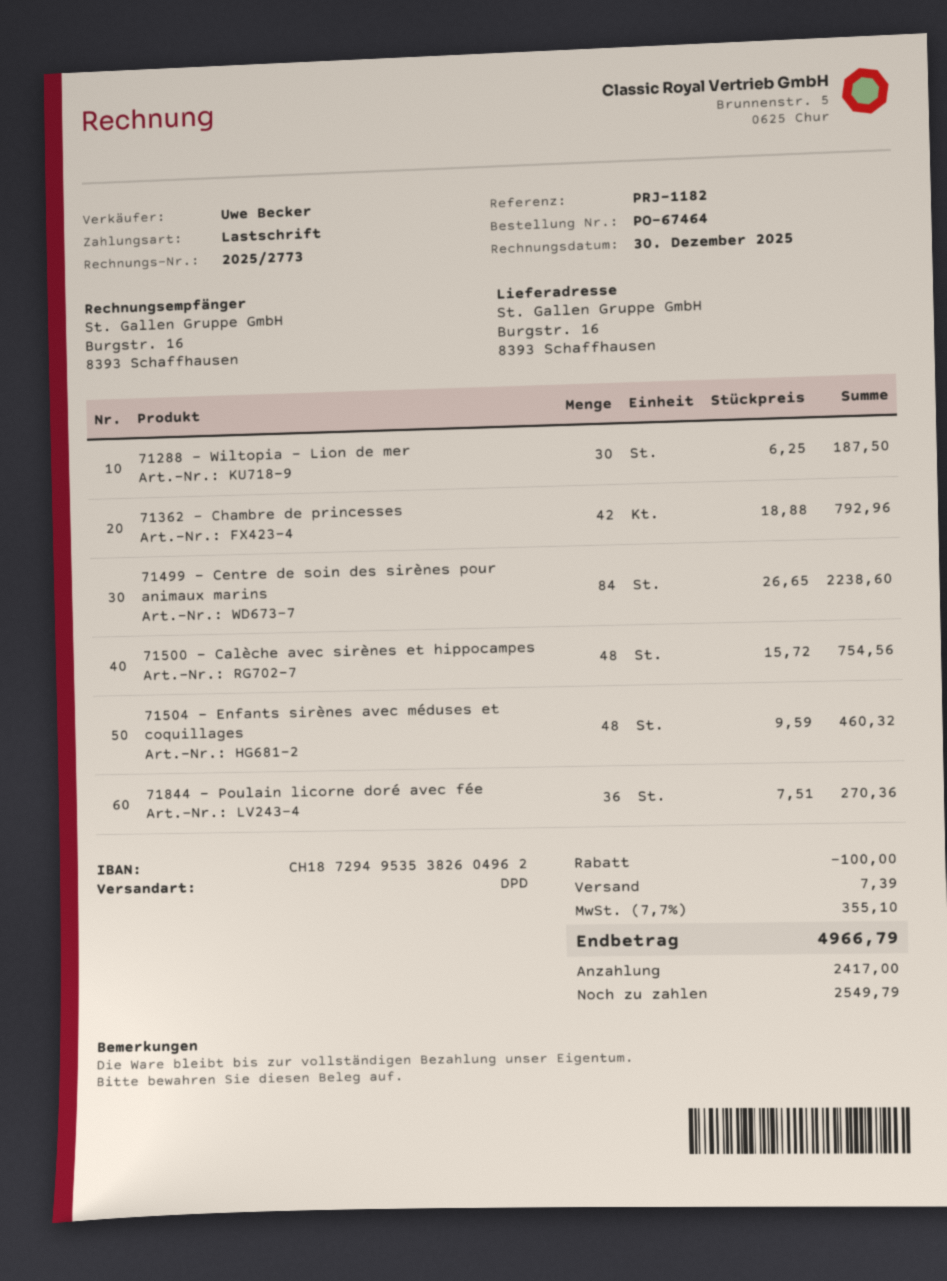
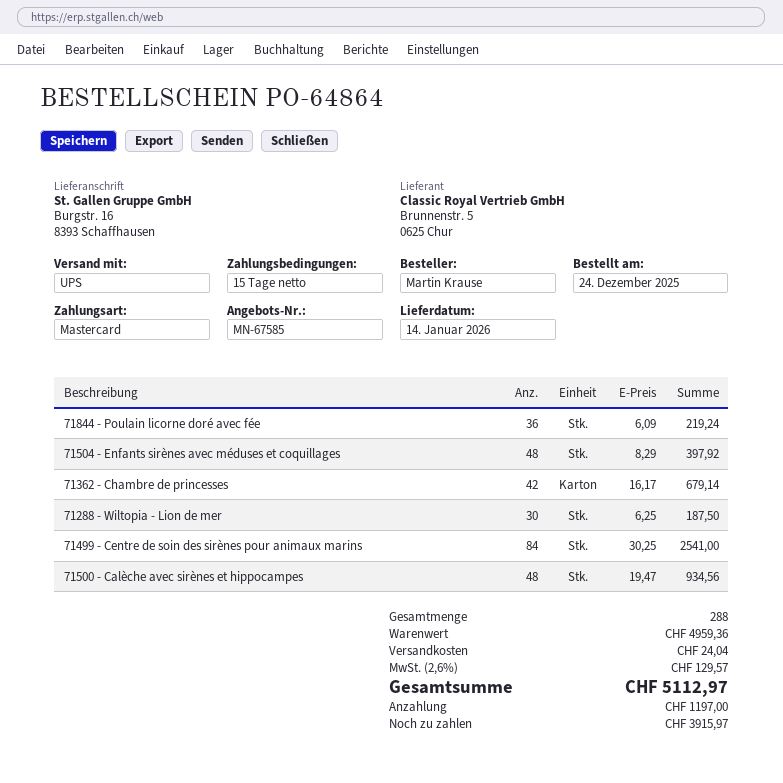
order number: PO-67464 -> PO-64864
payment method: direct debit -> Mastercard
shipping method: DPD -> UPS
71362 - Chambre de princesses: 42 x 18.88 = 792.96 -> 42 x 16.17 = 679.14
71499 - Centre de soin des sirènes pour animaux marins: 84 x 26.65 = 2238.60 -> 84 x 30.25 = 2541.00
71500 - Calèche avec sirènes et hippocampes: 48 x 15.72 = 754.56 -> 48 x 19.47 = 934.56
71504 - Enfants sirènes avec méduses et coquillages: 48 x 9.59 = 460.32 -> 48 x 8.29 = 397.92
71844 - Poulain licorne doré avec fée: 36 x 7.51 = 270.36 -> 36 x 6.09 = 219.24
discount: 100.00 -> none
shipping: 7.39 -> 24.04
tax: 7.7% = 355.10 -> 2.6% = 129.57
total: 4966.79 -> 5112.97
deposit: 2417.00 -> 1197.00
balance: 2549.79 -> 3915.97

